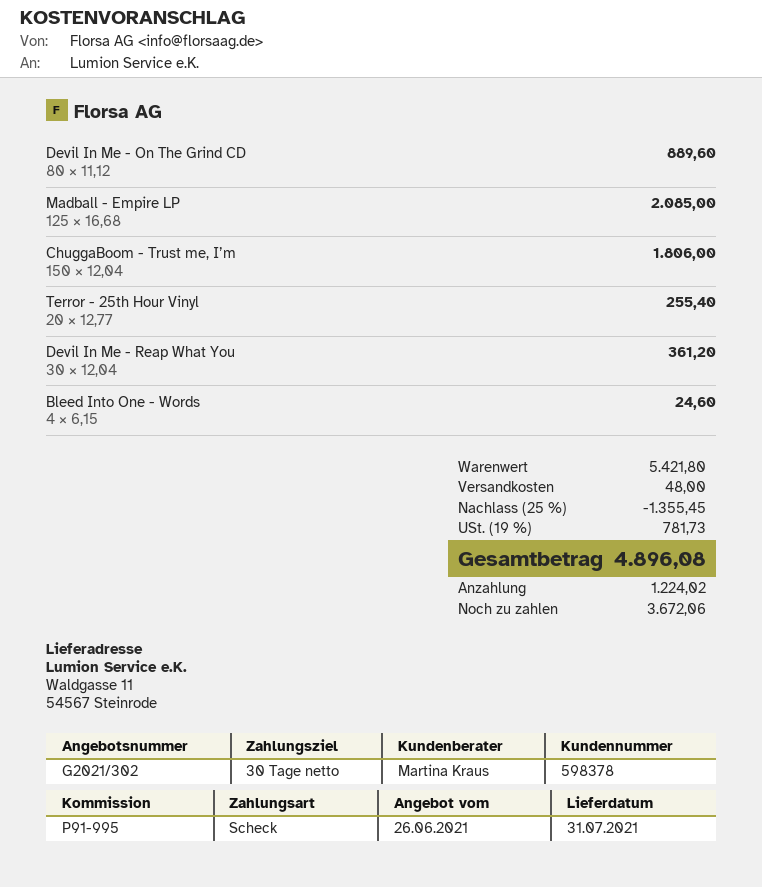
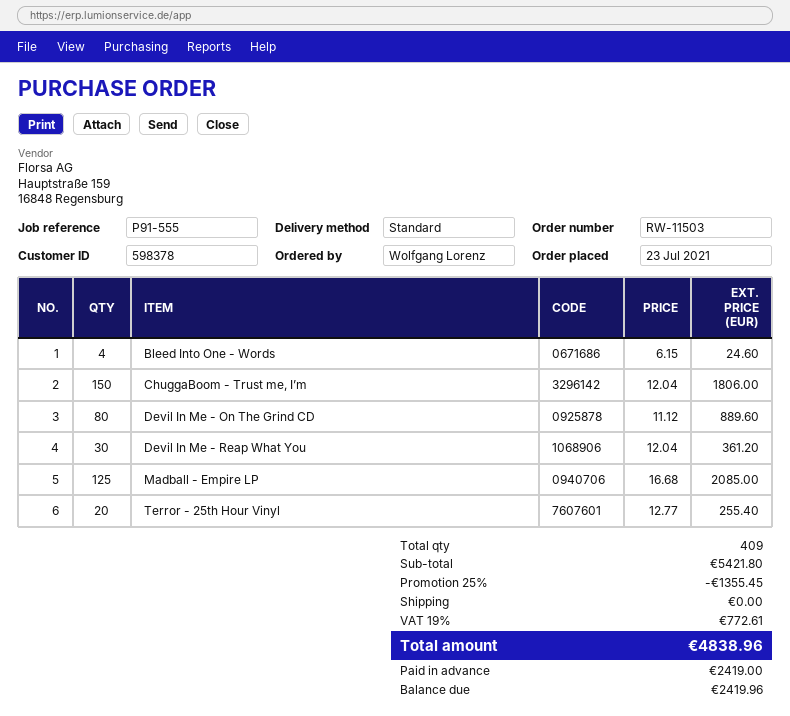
reference: P91-995 -> P91-555
shipping: 48.00 -> 0.00
tax: 19% = 781.73 -> 19% = 772.61
total: 4896.08 -> 4838.96
deposit: 1224.02 -> 2419.00
balance: 3672.06 -> 2419.96

